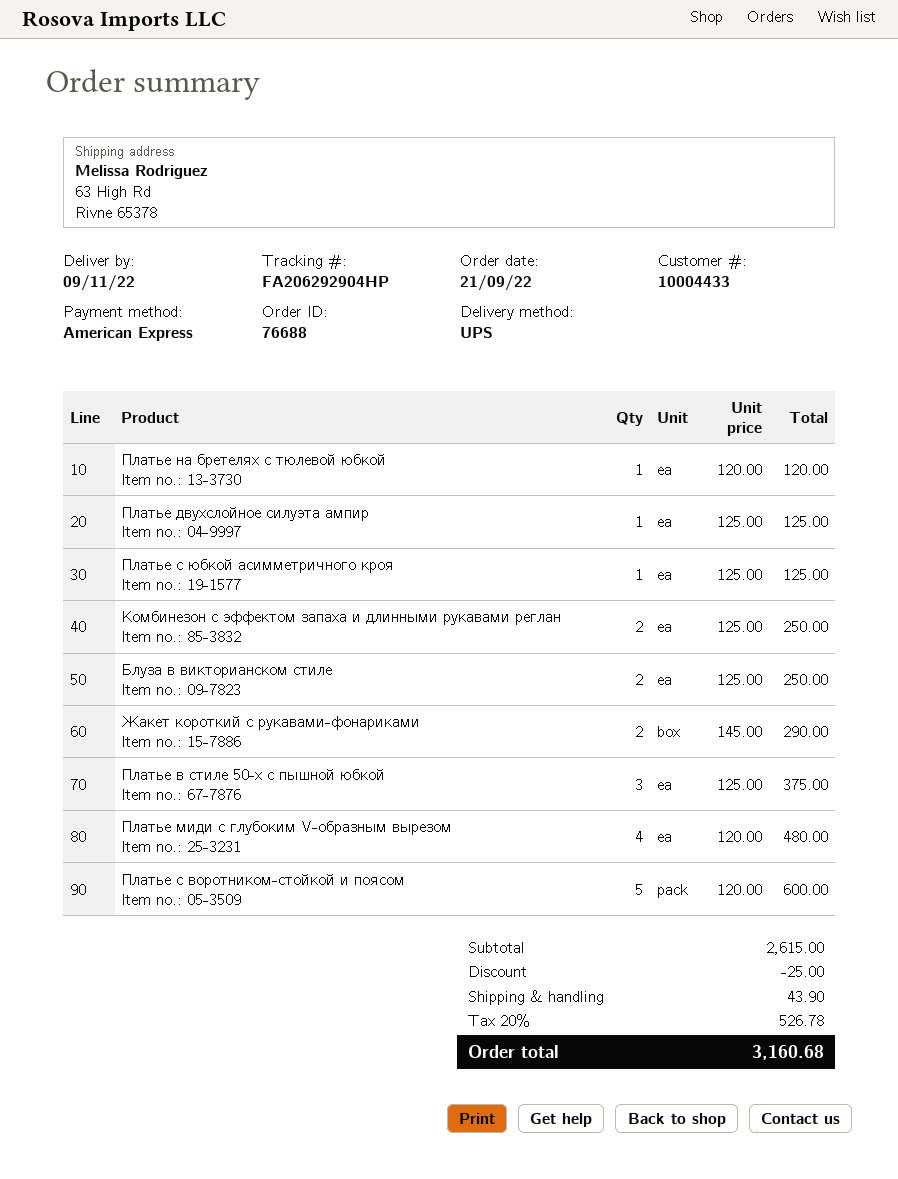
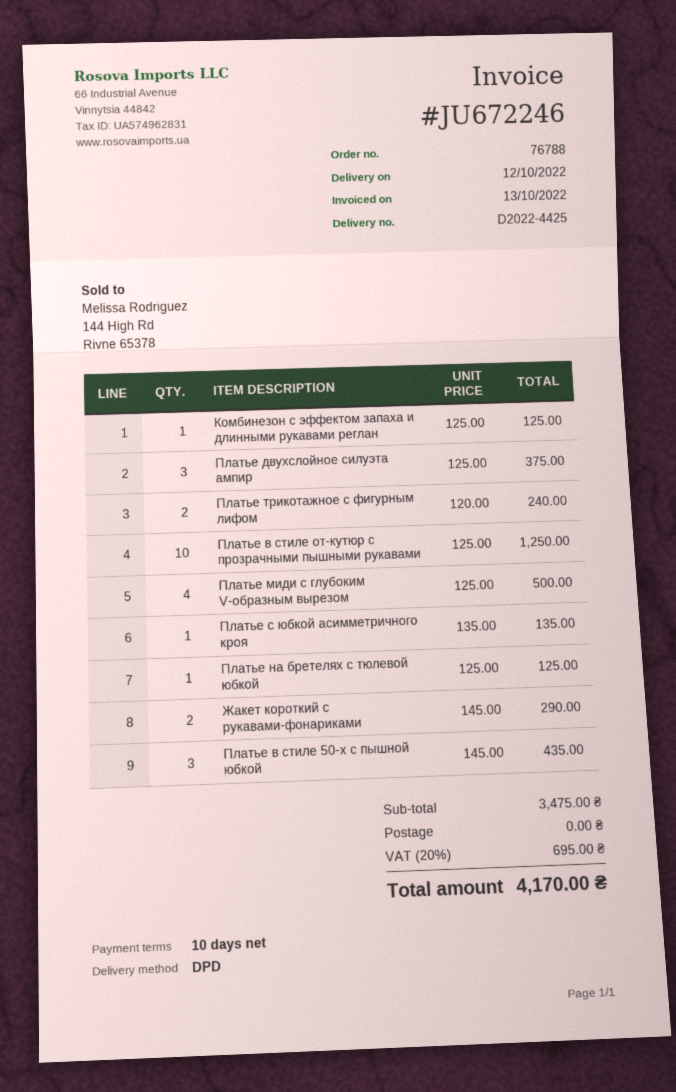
order number: 76688 -> 76788
delivery date: 2022-11-09 -> 2022-10-12
shipping method: UPS -> DPD
Платье на бретелях с тюлевой юбкой: 1 x 120.00 = 120.00 -> 1 x 125.00 = 125.00
Платье двухслойное силуэта ампир: 1 x 125.00 = 125.00 -> 3 x 125.00 = 375.00
Платье с юбкой асимметричного кроя: 1 x 125.00 = 125.00 -> 1 x 135.00 = 135.00
Комбинезон с эффектом запаха и длинными рукавами реглан: 2 x 125.00 = 250.00 -> 1 x 125.00 = 125.00
Блуза в викторианском стиле: 2 x 125.00 = 250.00 -> none
Платье в стиле 50-х с пышной юбкой: 3 x 125.00 = 375.00 -> 3 x 145.00 = 435.00
Платье миди с глубоким V-образным вырезом: 4 x 120.00 = 480.00 -> 4 x 125.00 = 500.00
Платье с воротником-стойкой и поясом: 5 x 120.00 = 600.00 -> none
Платье трикотажное с фигурным лифом: none -> 2 x 120.00 = 240.00
Платье в стиле от-кутюр с прозрачными пышными рукавами: none -> 10 x 125.00 = 1250.00
subtotal: 2615.00 -> 3475.00
discount: 25.00 -> none
shipping: 43.90 -> 0.00
tax: 20% = 526.78 -> 20% = 695.00
total: 3160.68 -> 4170.00

